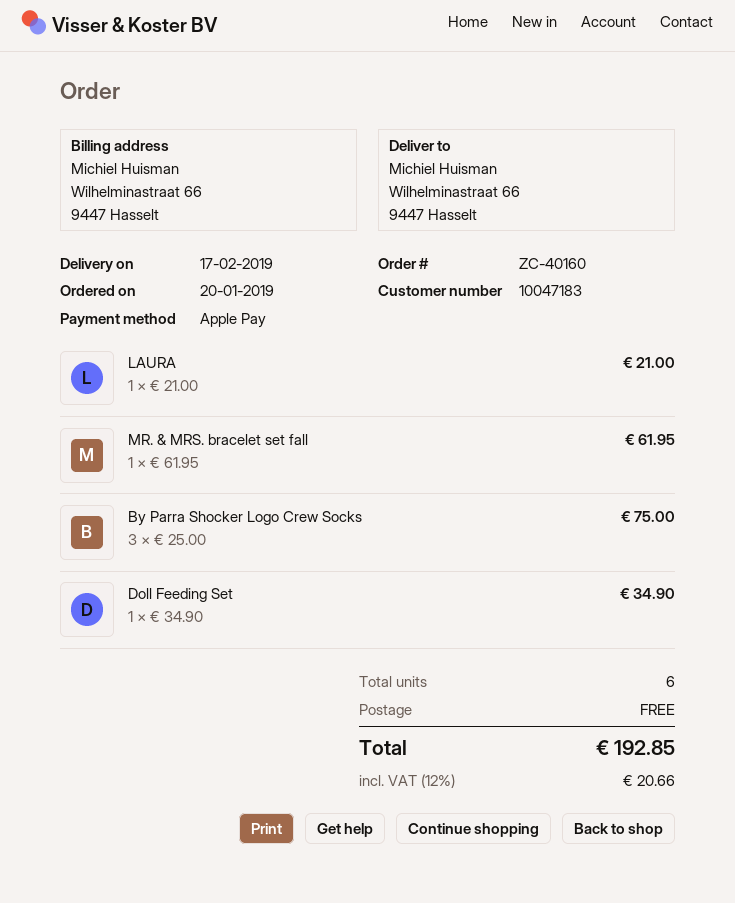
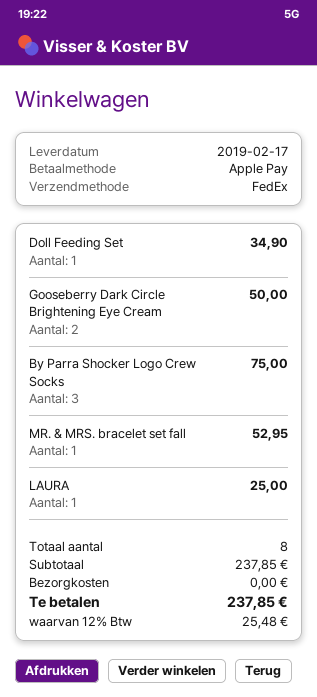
LAURA: 1 for 21.00 -> 1 for 25.00
MR. & MRS. bracelet set fall: 1 for 61.95 -> 1 for 52.95
Gooseberry Dark Circle Brightening Eye Cream: none -> 2 for 50.00
total quantity: 6 -> 8
tax: 12% = 20.66 -> 12% = 25.48
total: 192.85 -> 237.85

